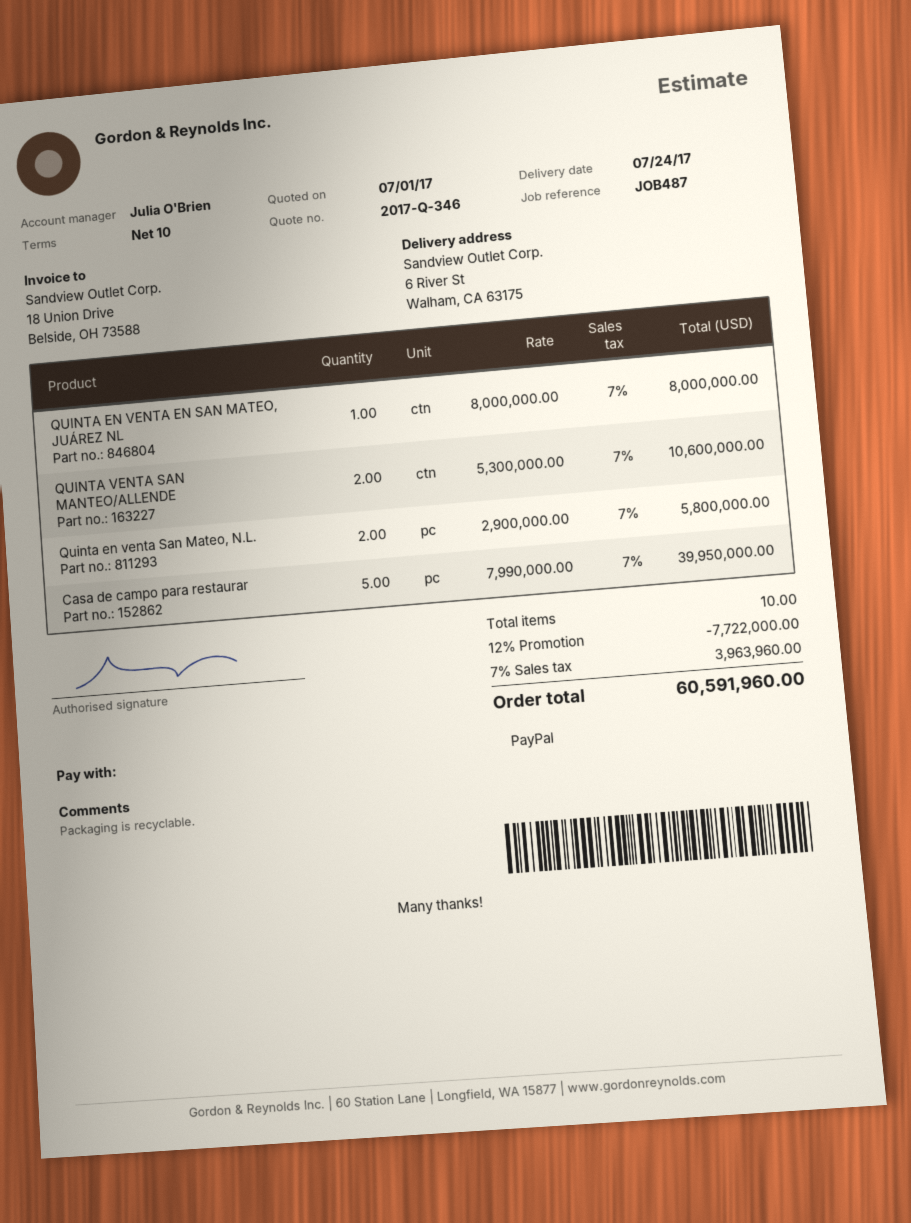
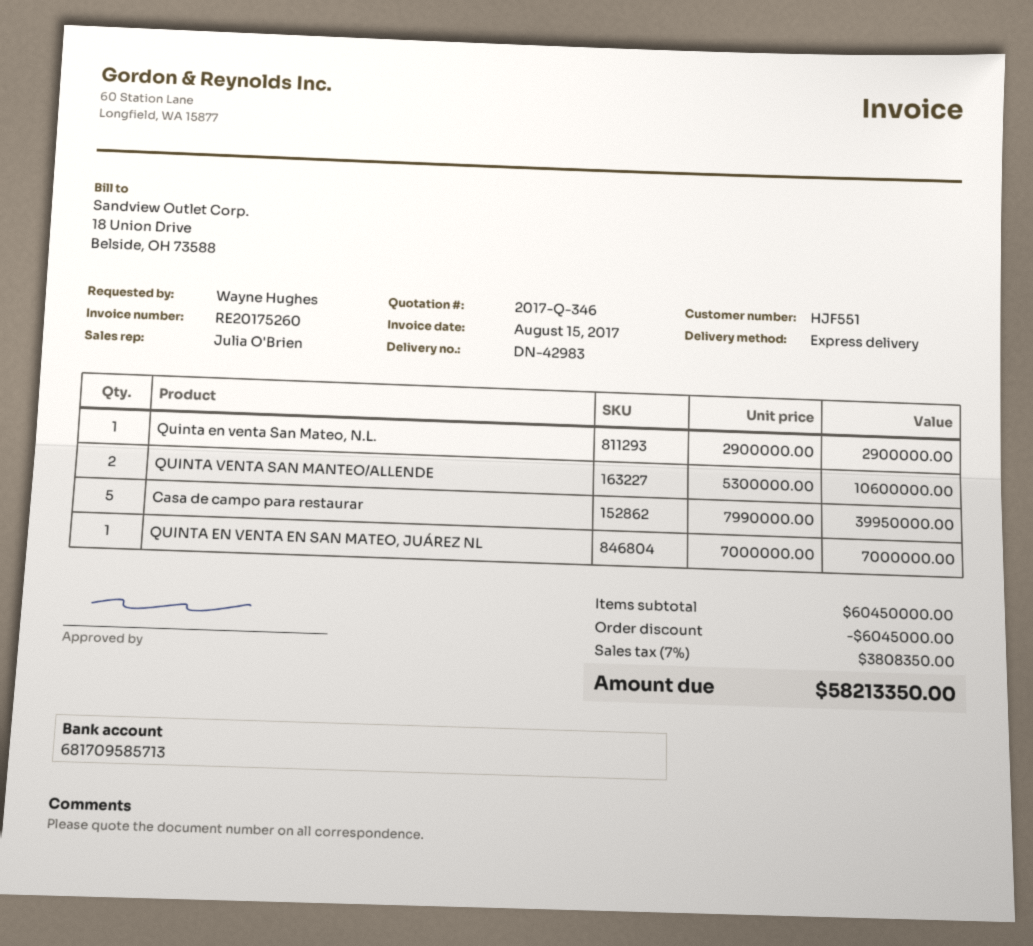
QUINTA EN VENTA EN SAN MATEO, JUÁREZ NL: 1 x 8000000.00 = 8000000.00 -> 1 x 7000000.00 = 7000000.00
Quinta en venta San Mateo, N.L.: 2 x 2900000.00 = 5800000.00 -> 1 x 2900000.00 = 2900000.00
discount: 7722000.00 -> 6045000.00
tax: 7% = 3963960.00 -> 7% = 3808350.00
total: 60591960.00 -> 58213350.00

